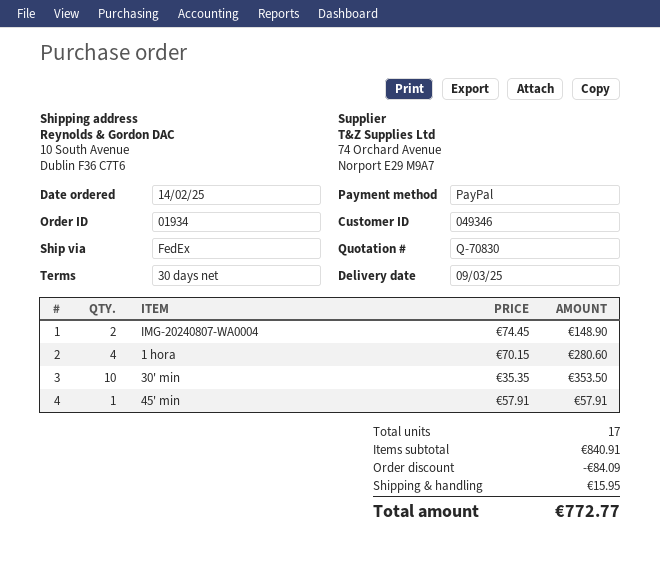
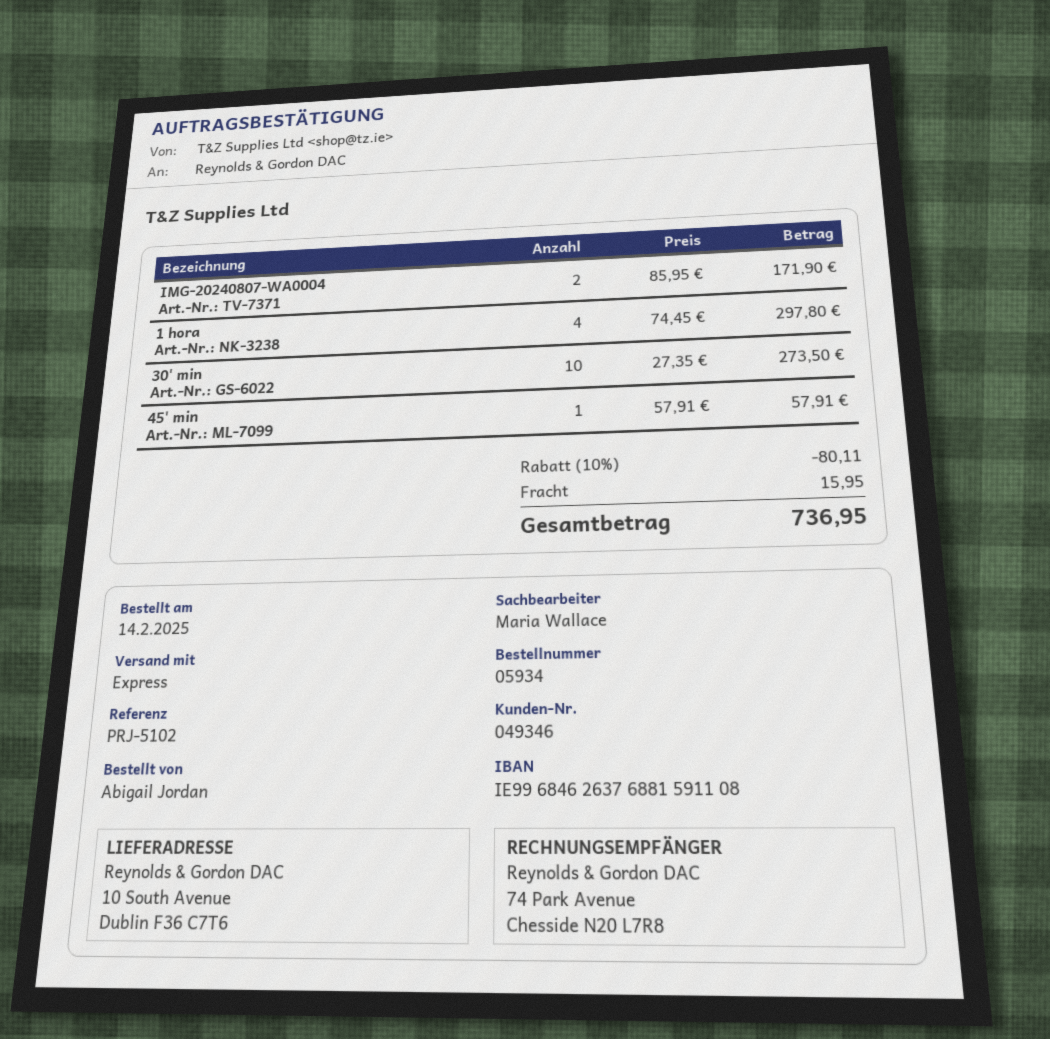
order number: 01934 -> 05934
shipping method: FedEx -> express
IMG-20240807-WA0004: 2 x 74.45 = 148.90 -> 2 x 85.95 = 171.90
1 hora: 4 x 70.15 = 280.60 -> 4 x 74.45 = 297.80
30' min: 10 x 35.35 = 353.50 -> 10 x 27.35 = 273.50
discount: 84.09 -> 80.11
total: 772.77 -> 736.95

